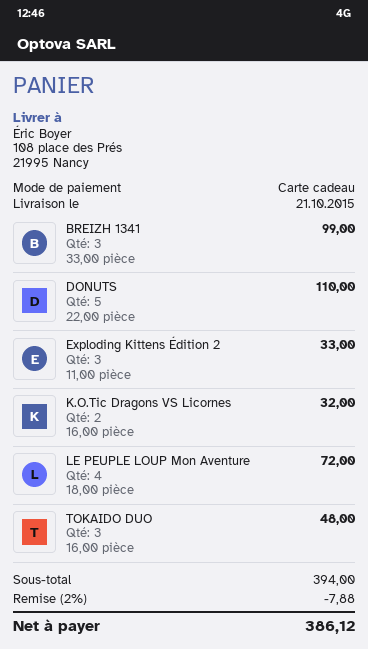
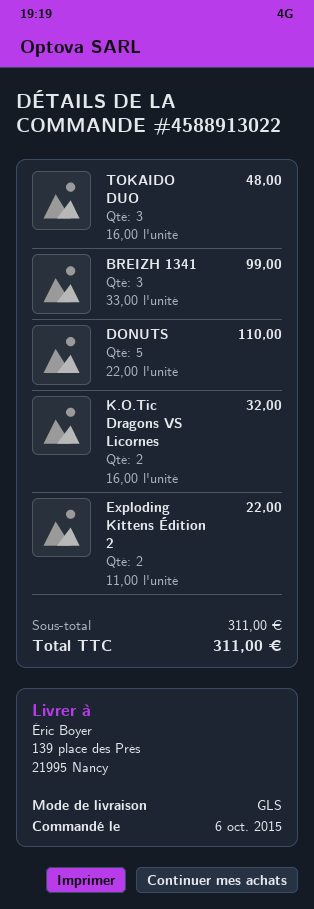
ship to: 108 place des Prés, 21995 Nancy -> 139 place des Prés, 21995 Nancy
Exploding Kittens Édition 2: 3 x 11.00 = 33.00 -> 2 x 11.00 = 22.00
LE PEUPLE LOUP Mon Aventure: 4 x 18.00 = 72.00 -> none
subtotal: 394.00 -> 311.00
discount: 2% = 7.88 -> none
total: 386.12 -> 311.00

